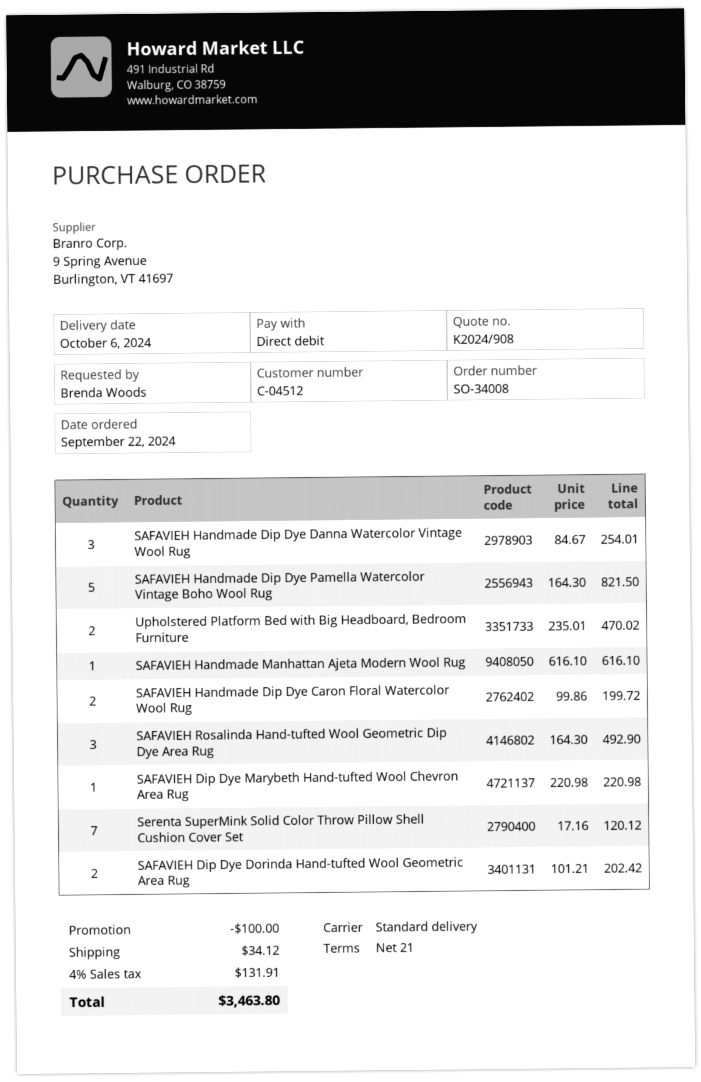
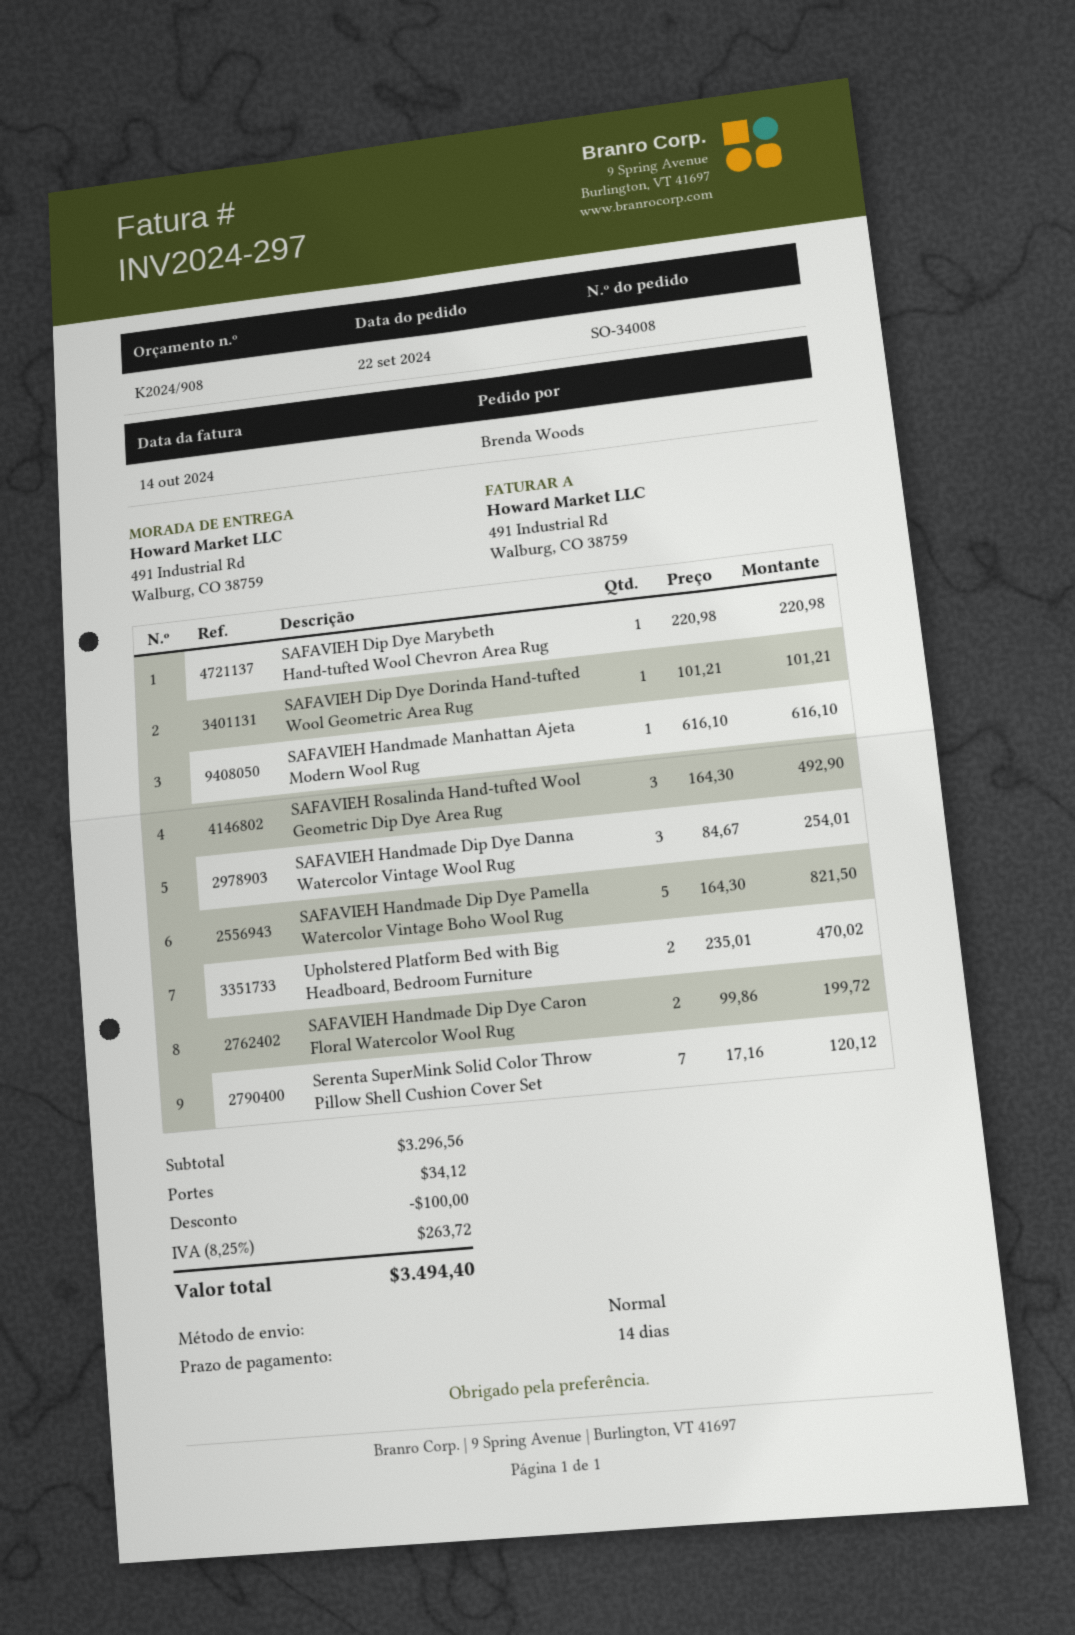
payment terms: 21 days -> 14 days
SAFAVIEH Dip Dye Dorinda Hand-tufted Wool Geometric Area Rug: 2 x 101.21 = 202.42 -> 1 x 101.21 = 101.21
tax: 4% = 131.91 -> 8.25% = 263.72
total: 3463.80 -> 3494.40

